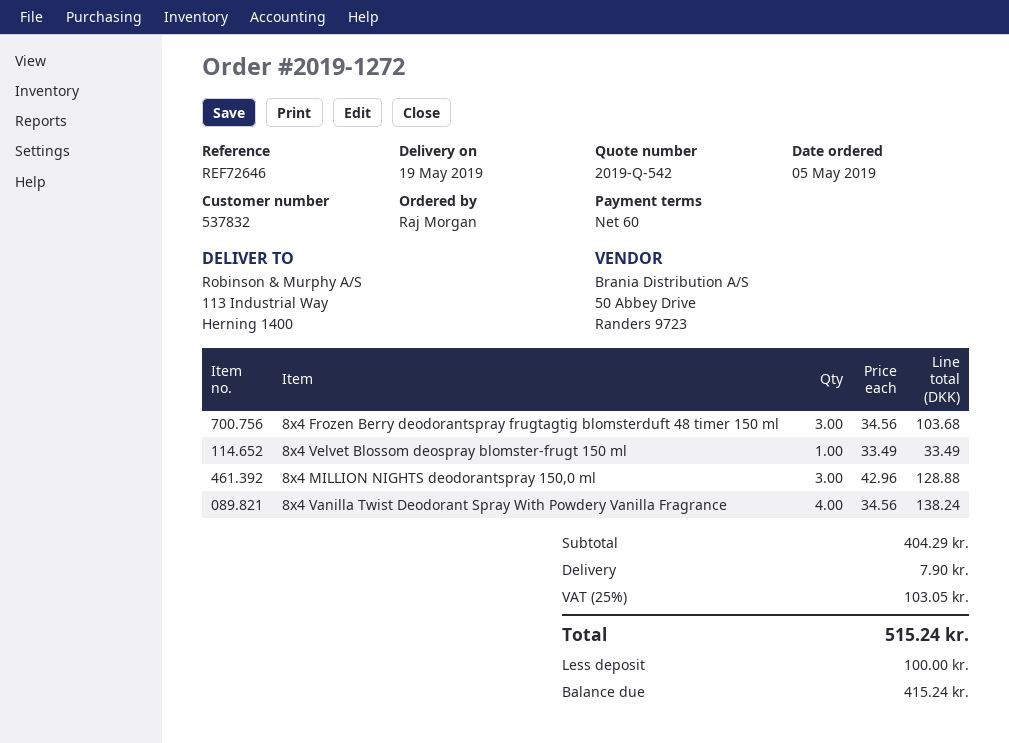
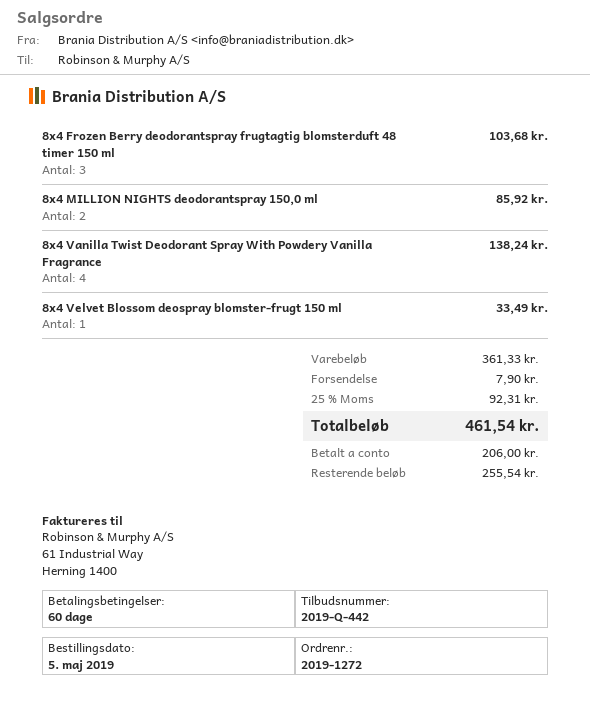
quote number: 2019-Q-542 -> 2019-Q-442
8x4 MILLION NIGHTS deodorantspray 150,0 ml: 3 for 128.88 -> 2 for 85.92
subtotal: 404.29 -> 361.33
tax: 25% = 103.05 -> 25% = 92.31
total: 515.24 -> 461.54
deposit: 100.00 -> 206.00
balance: 415.24 -> 255.54

